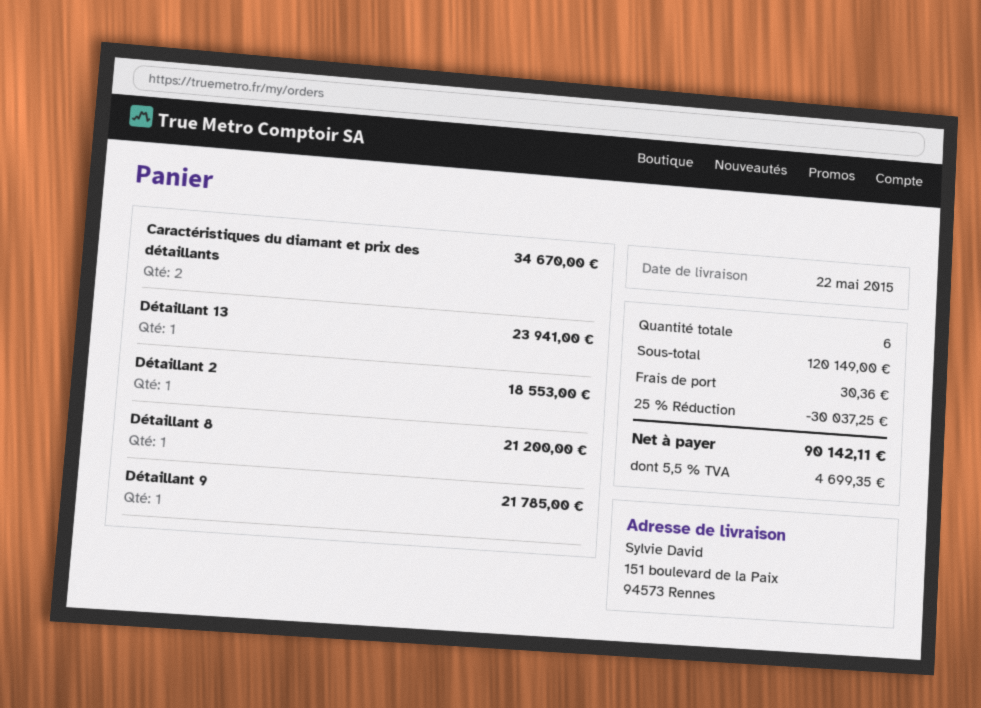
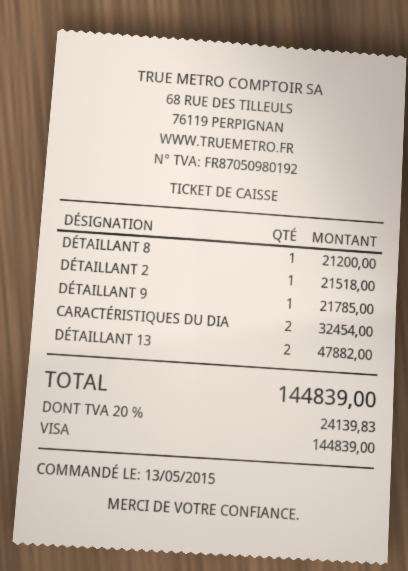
Caractéristiques du diamant et prix des détaillants: 2 for 34670.00 -> 2 for 32454.00
Détaillant 13: 1 for 23941.00 -> 2 for 47882.00
Détaillant 2: 1 for 18553.00 -> 1 for 21518.00
discount: 25% = 30037.25 -> none
shipping: 30.36 -> none
tax: 5.5% = 4699.35 -> 20% = 24139.83
total: 90142.11 -> 144839.00

